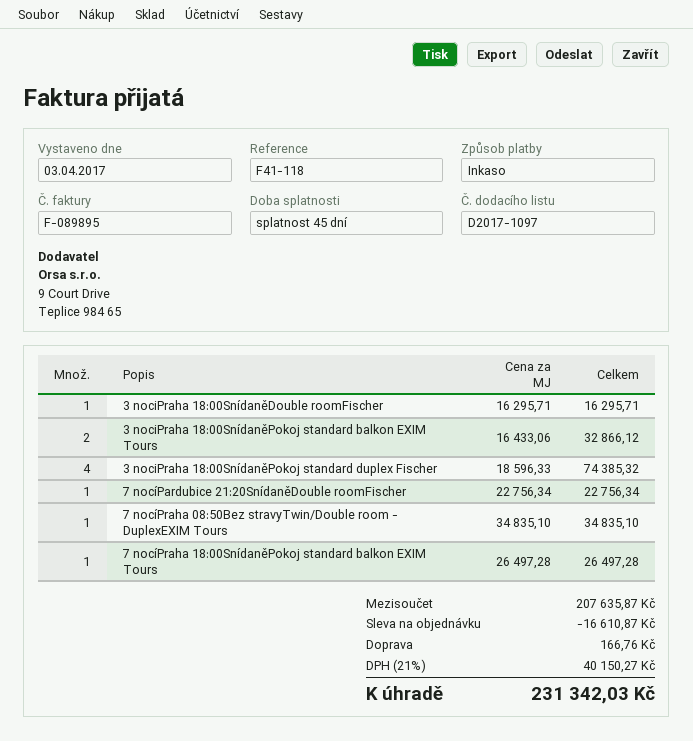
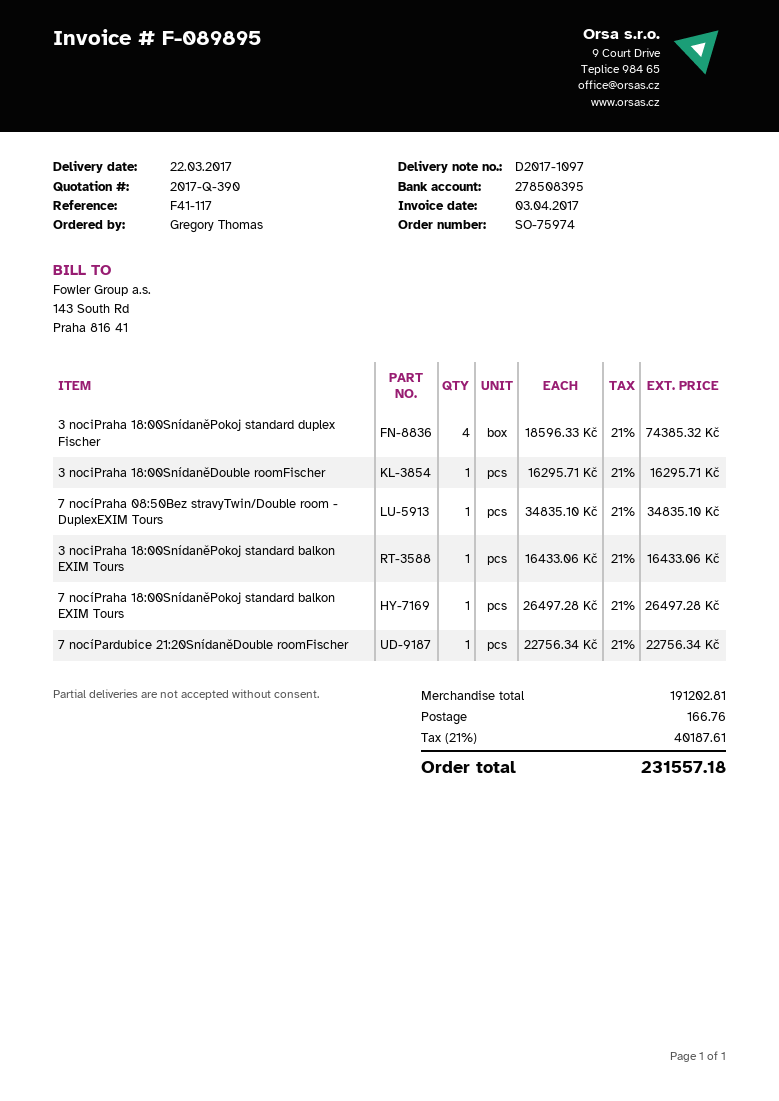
reference: F41-118 -> F41-117
3 nociPraha 18:00SnídaněPokoj standard balkon EXIM Tours: 2 x 16433.06 = 32866.12 -> 1 x 16433.06 = 16433.06
subtotal: 207635.87 -> 191202.81
discount: 16610.87 -> none
tax: 21% = 40150.27 -> 21% = 40187.61
total: 231342.03 -> 231557.18

